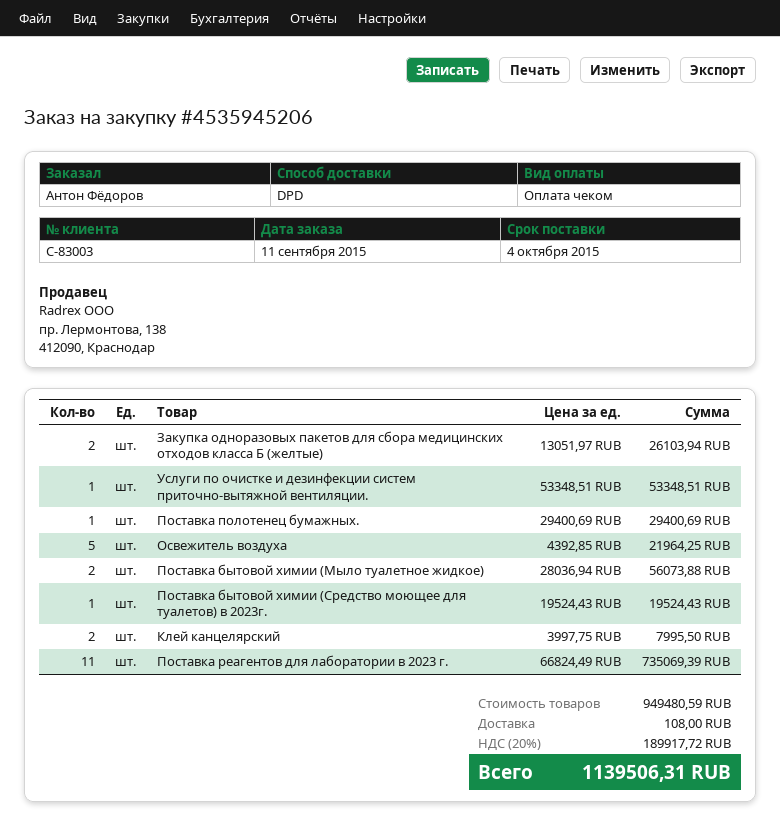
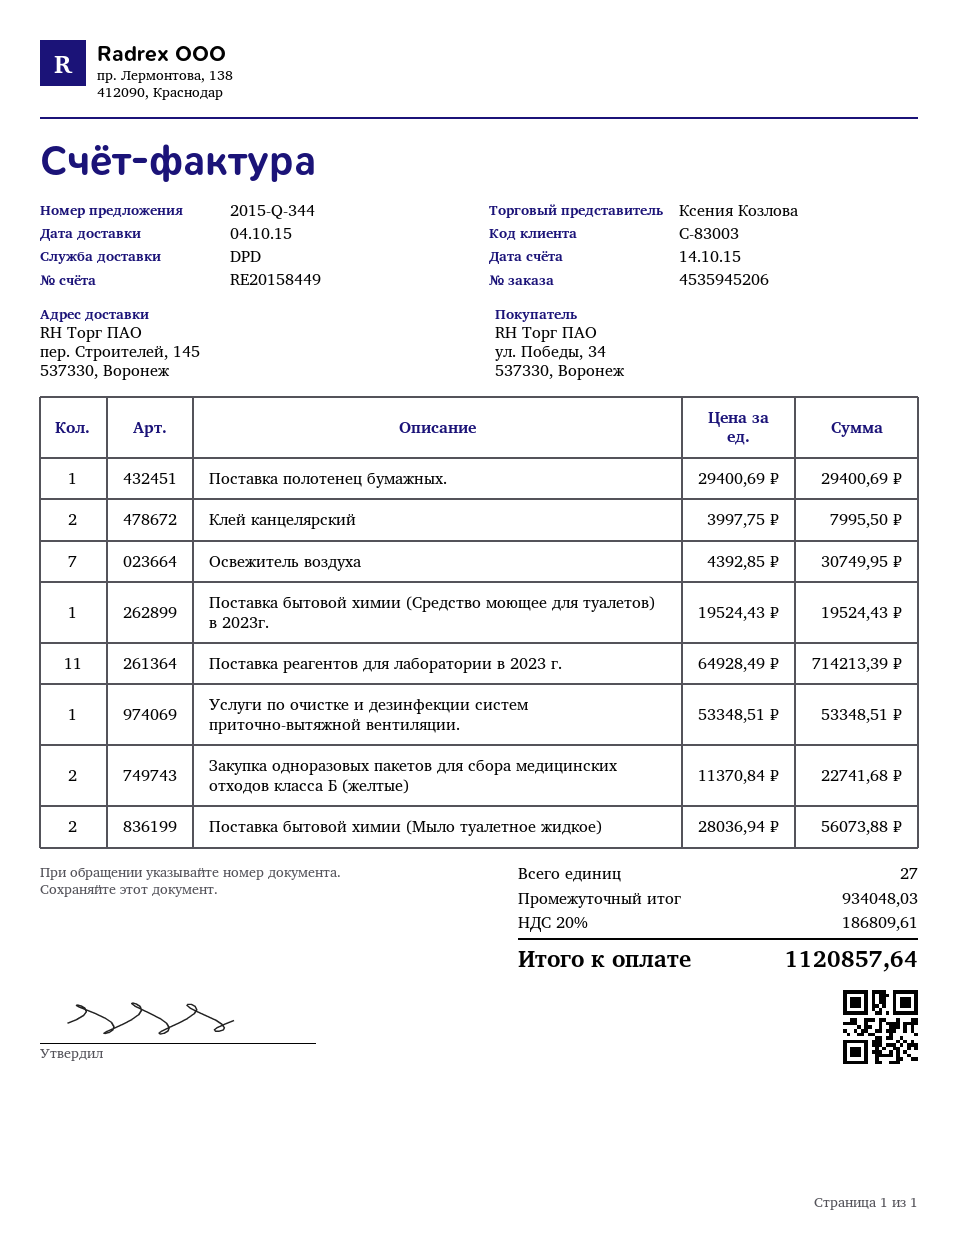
Закупка одноразовых пакетов для сбора медицинских отходов класса Б (желтые): 2 x 13051.97 = 26103.94 -> 2 x 11370.84 = 22741.68
Освежитель воздуха: 5 x 4392.85 = 21964.25 -> 7 x 4392.85 = 30749.95
Поставка реагентов для лаборатории в 2023 г.: 11 x 66824.49 = 735069.39 -> 11 x 64928.49 = 714213.39
subtotal: 949480.59 -> 934048.03
shipping: 108.00 -> none
tax: 20% = 189917.72 -> 20% = 186809.61
total: 1139506.31 -> 1120857.64

